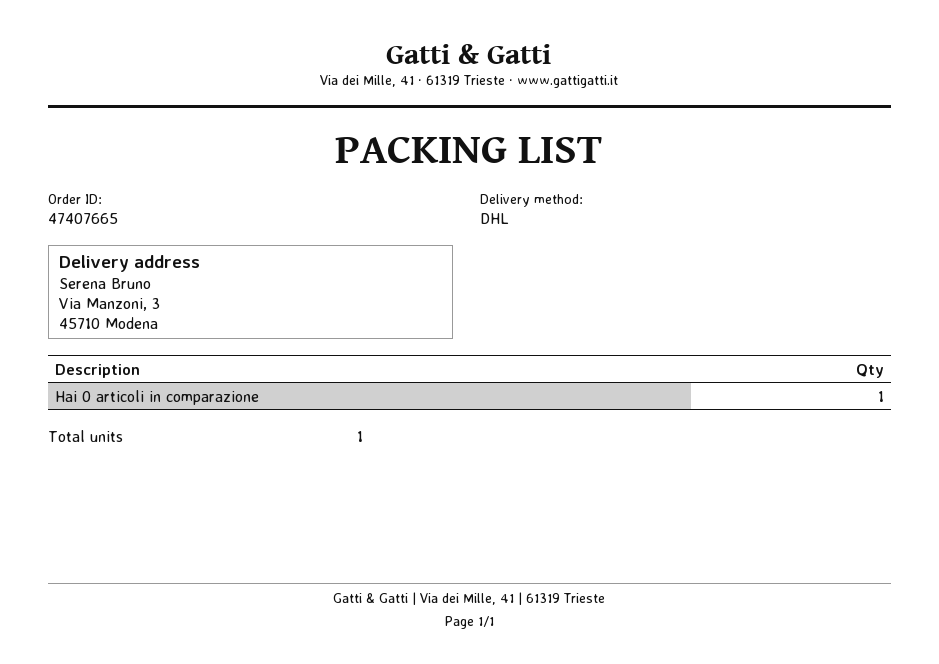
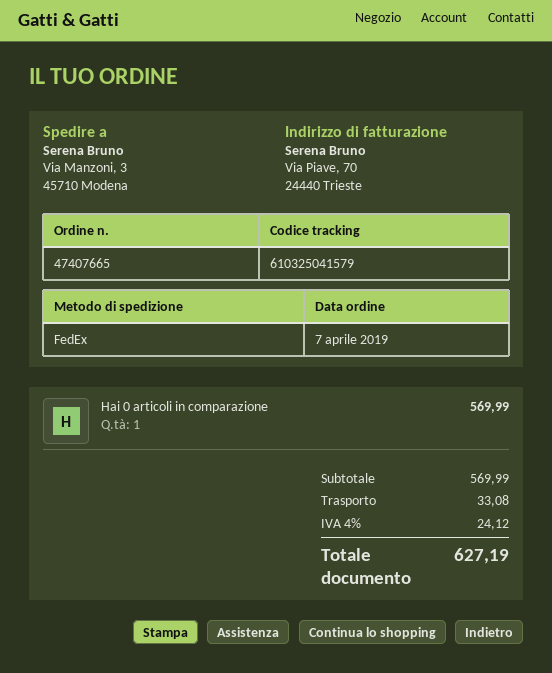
shipping method: DHL -> FedEx

